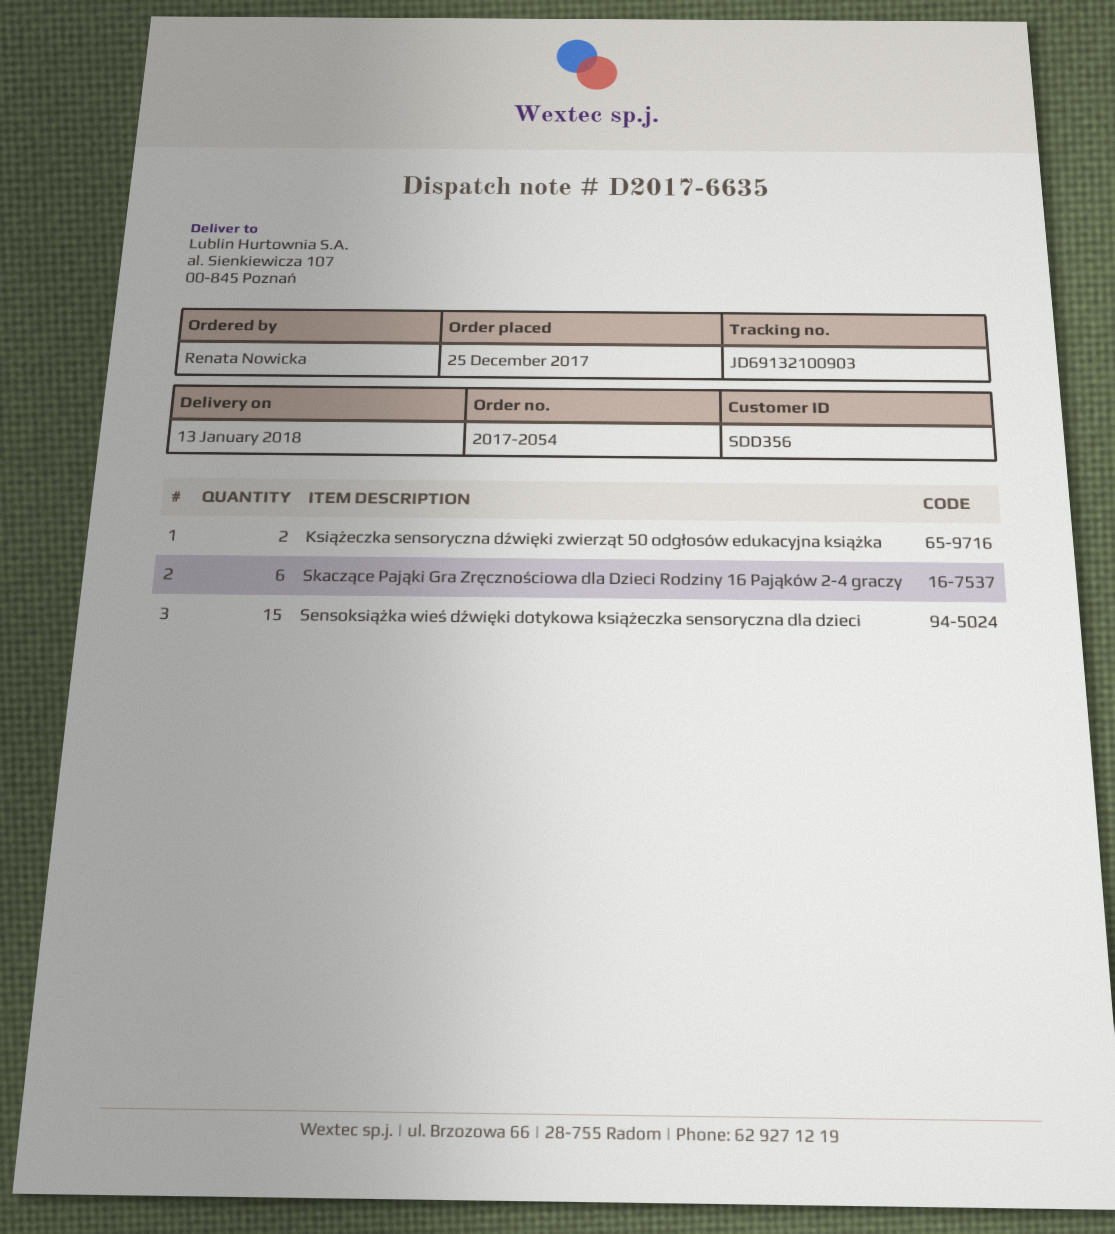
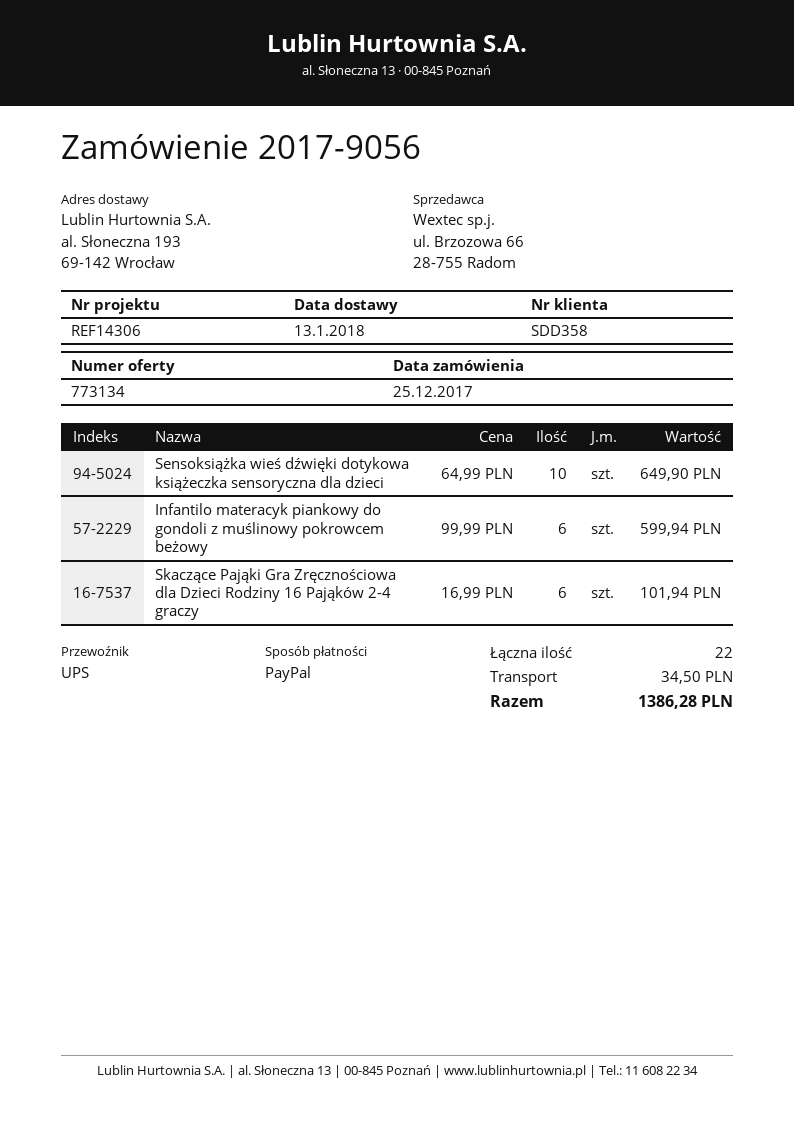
order number: 2017-2054 -> 2017-9056
customer number: SDD356 -> SDD358
ship to: al. Sienkiewicza 107, 00-845 Poznań -> al. Słoneczna 193, 69-142 Wrocław
Książeczka sensoryczna dźwięki zwierząt 50 odgłosów edukacyjna książka: 2 -> none
Sensoksiążka wieś dźwięki dotykowa książeczka sensoryczna dla dzieci: 15 -> 10
Infantilo materacyk piankowy do gondoli z muślinowy pokrowcem beżowy: none -> 6

